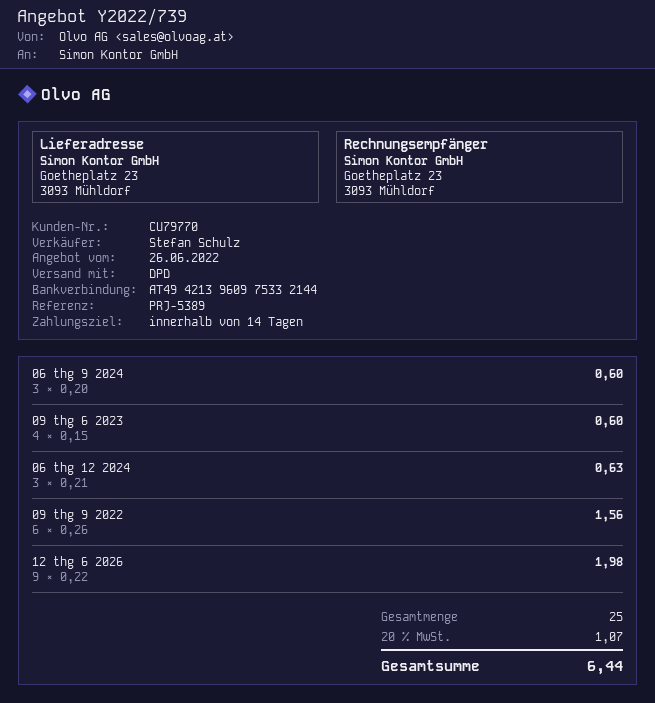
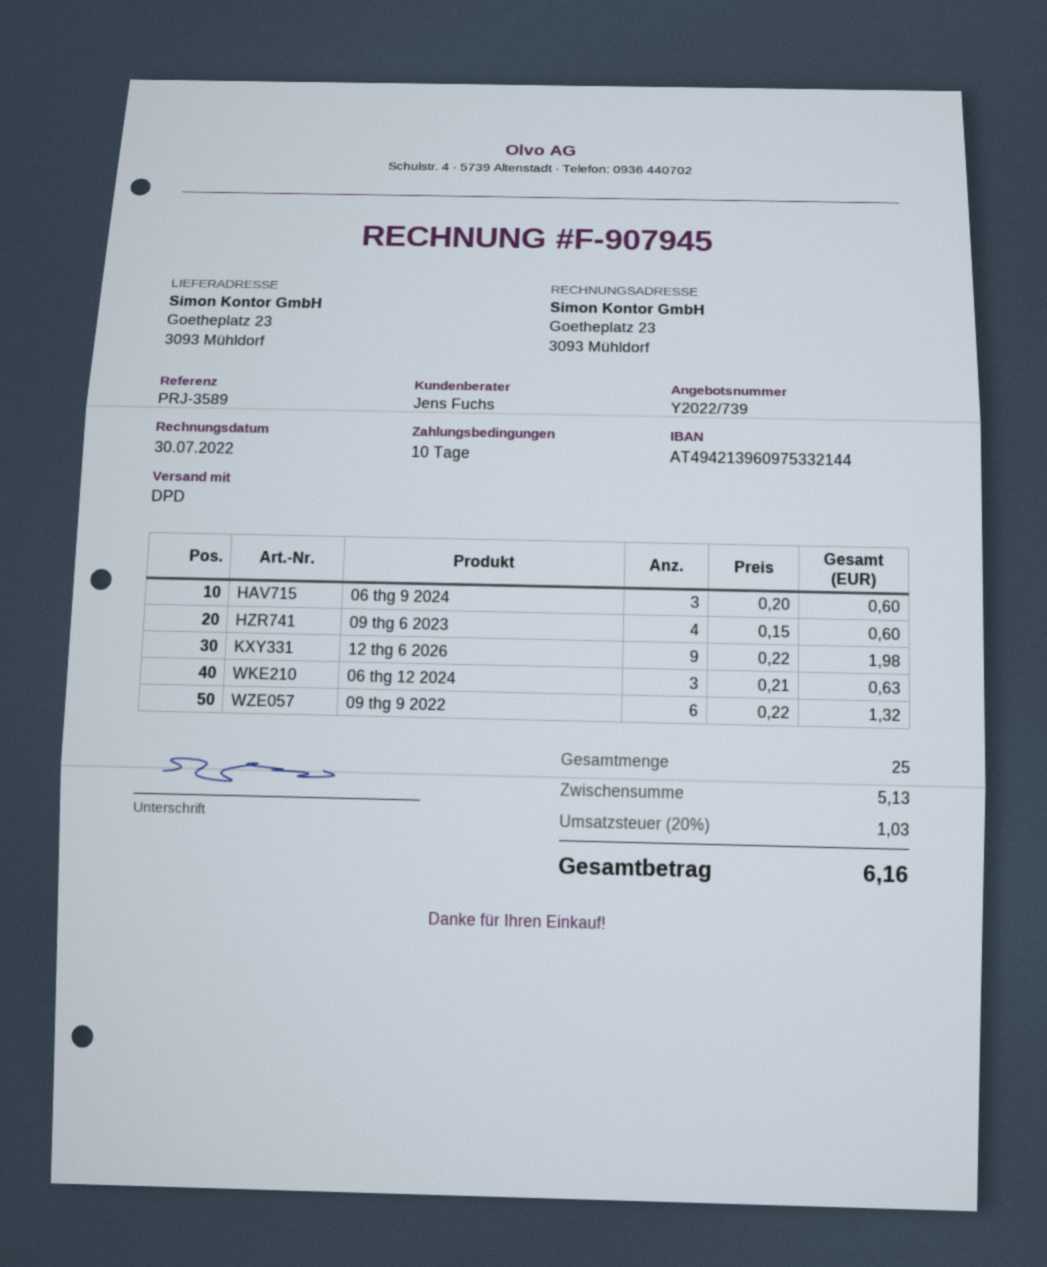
payment terms: 14 days -> 10 days
reference: PRJ-5389 -> PRJ-3589
sales rep: Stefan Schulz -> Jens Fuchs
09 thg 9 2022: 6 x 0.26 = 1.56 -> 6 x 0.22 = 1.32
tax: 20% = 1.07 -> 20% = 1.03
total: 6.44 -> 6.16

